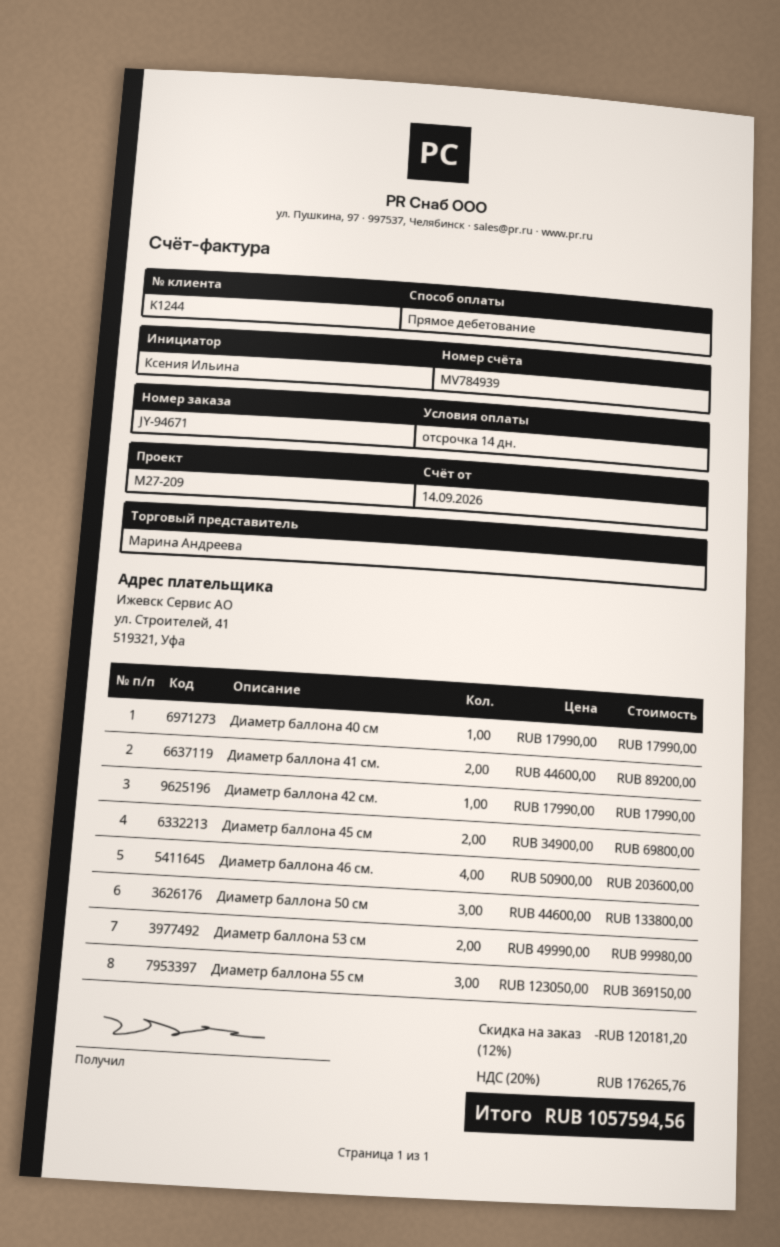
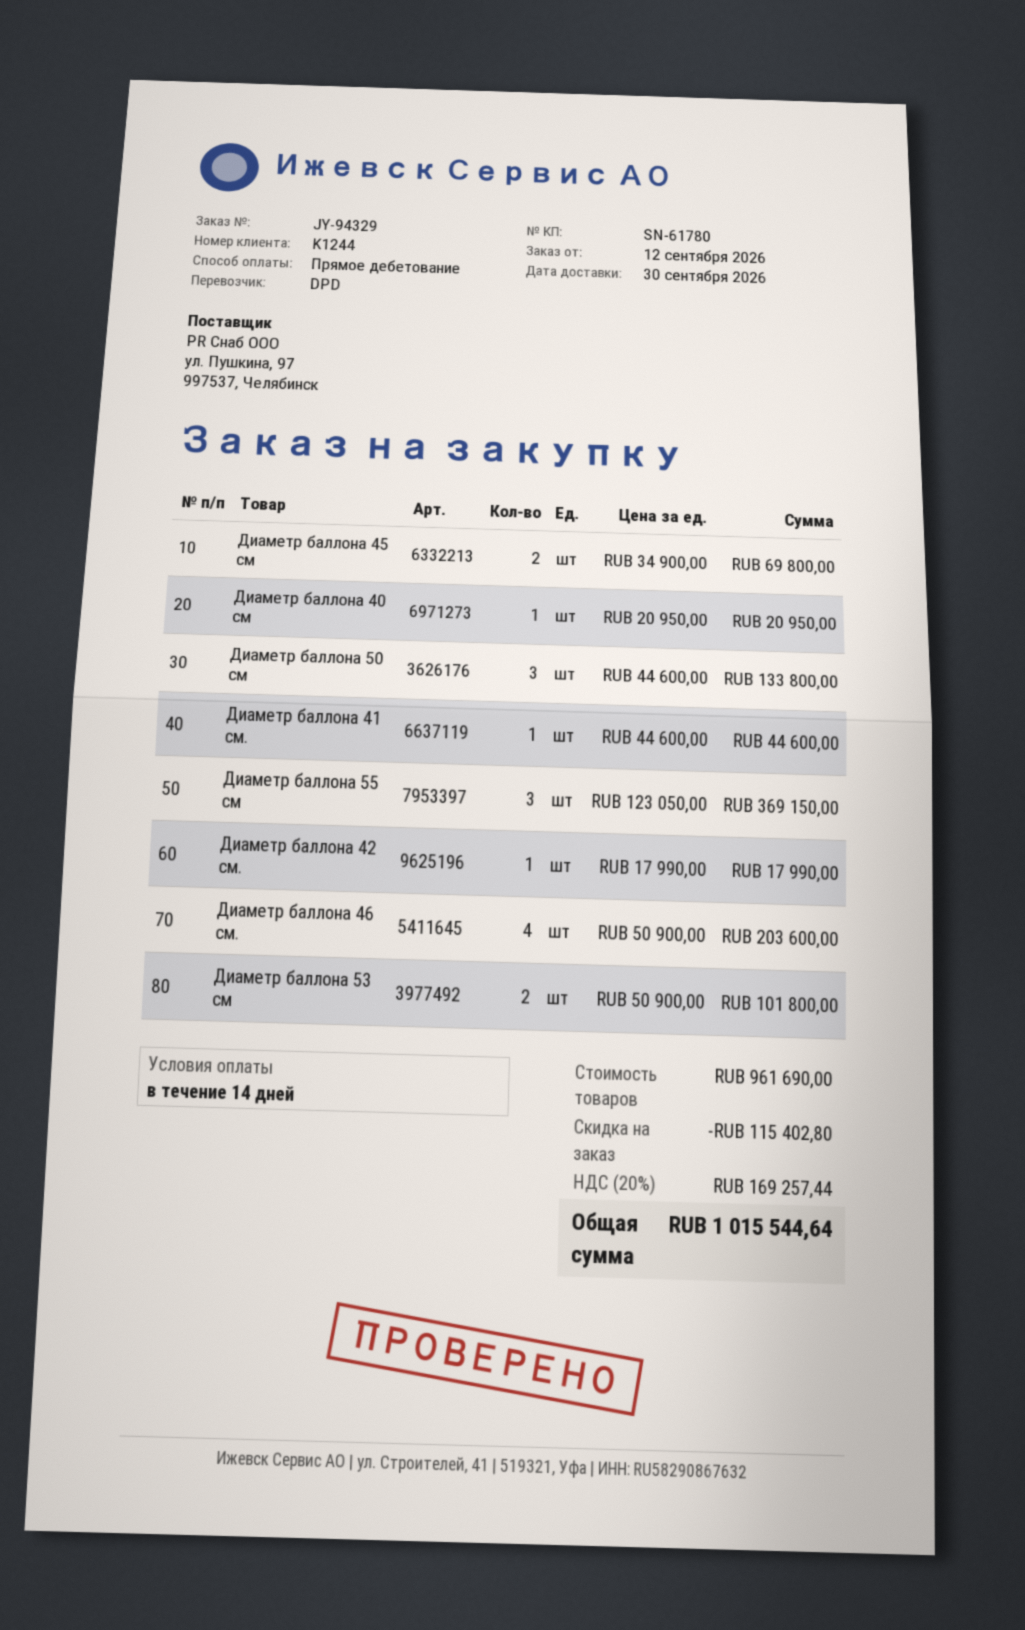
order number: JY-94671 -> JY-94329
Диаметр баллона 40 см: 1 x 17990.00 = 17990.00 -> 1 x 20950.00 = 20950.00
Диаметр баллона 41 см.: 2 x 44600.00 = 89200.00 -> 1 x 44600.00 = 44600.00
Диаметр баллона 53 см: 2 x 49990.00 = 99980.00 -> 2 x 50900.00 = 101800.00
discount: 120181.20 -> 115402.80
tax: 20% = 176265.76 -> 20% = 169257.44
total: 1057594.56 -> 1015544.64

